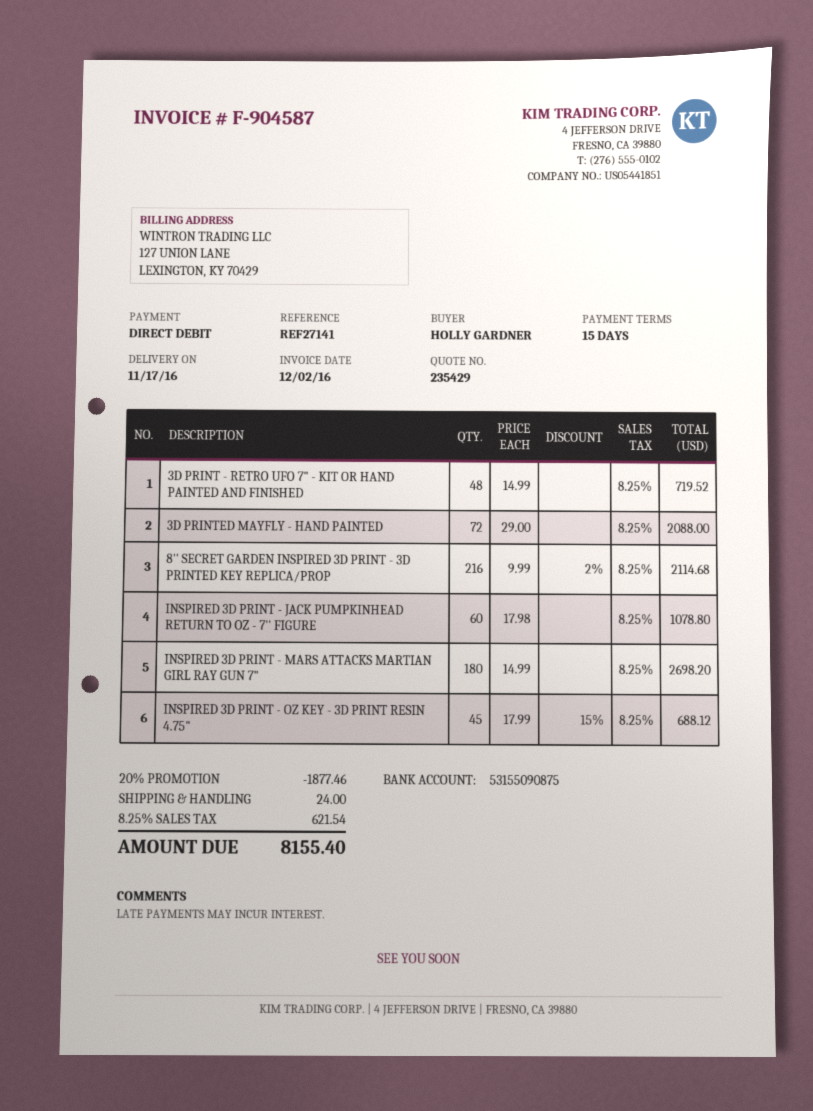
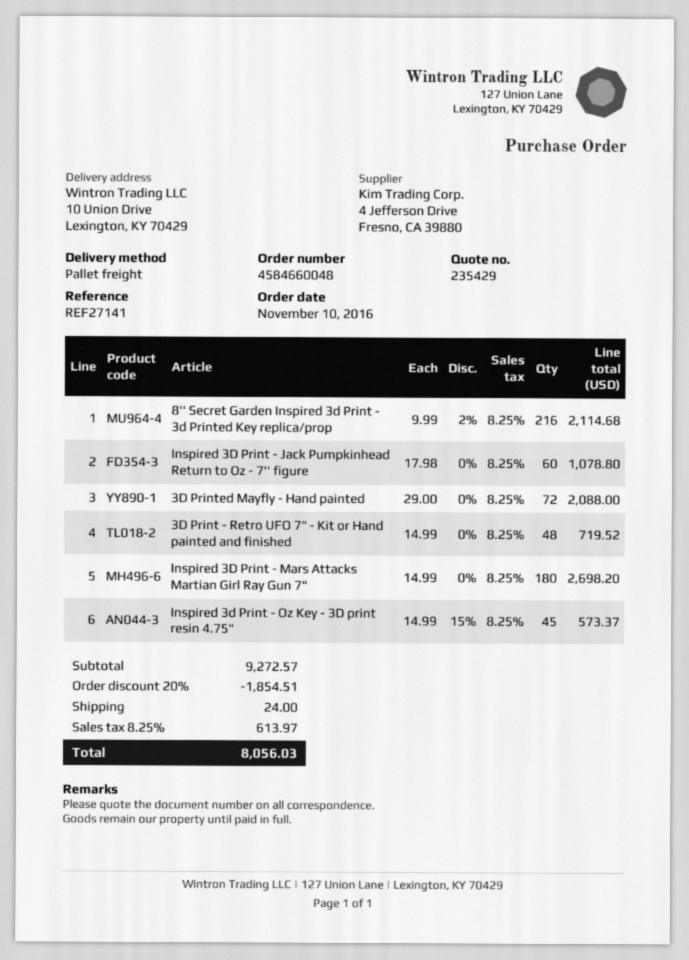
INSPIRED 3D PRINT - OZ KEY - 3D PRINT RESIN 4.75": 45 x 17.99 - 15% = 688.12 -> 45 x 14.99 - 15% = 573.37
discount: 20% = 1877.46 -> 20% = 1854.51
tax: 8.25% = 621.54 -> 8.25% = 613.97
total: 8155.40 -> 8056.03

